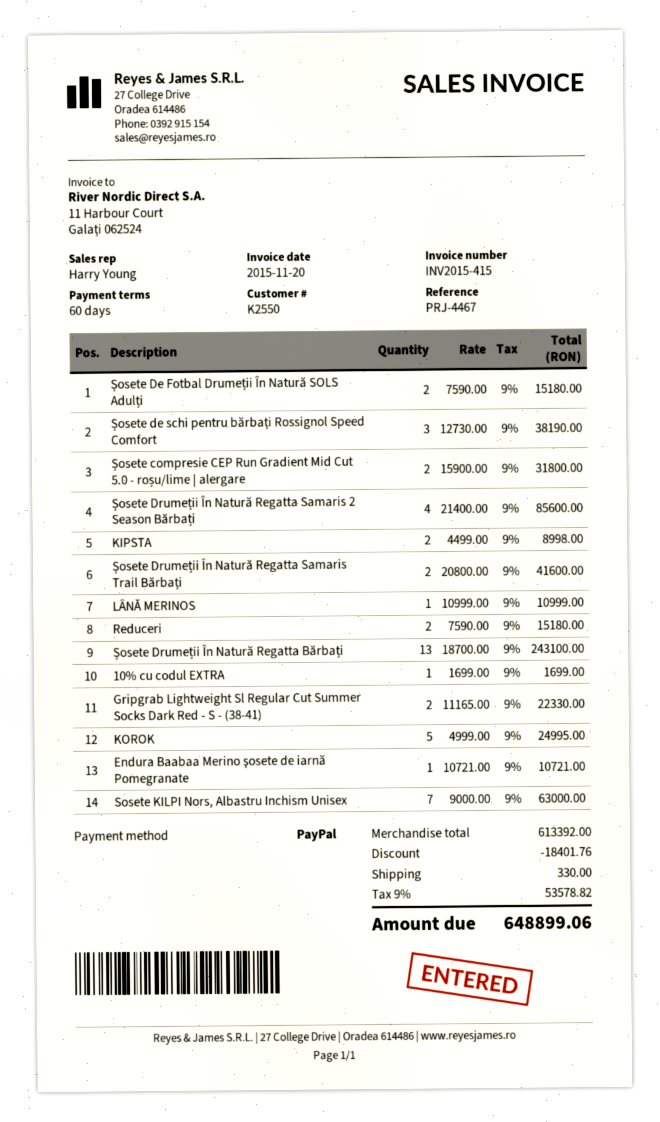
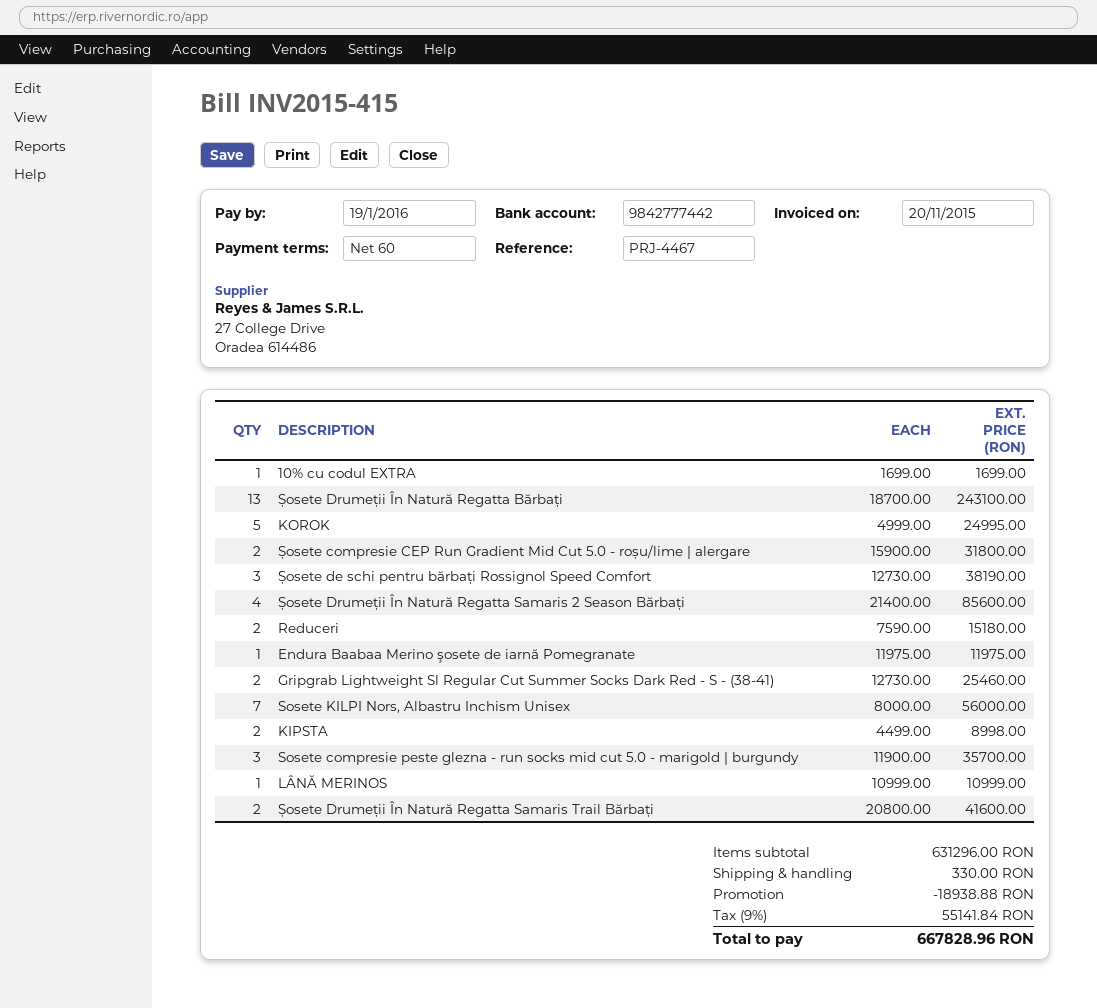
Șosete De Fotbal Drumeții În Natură SOLS Adulți: 2 x 7590.00 = 15180.00 -> none
Gripgrab Lightweight Sl Regular Cut Summer Socks Dark Red - S - (38-41): 2 x 11165.00 = 22330.00 -> 2 x 12730.00 = 25460.00
Endura Baabaa Merino şosete de iarnă Pomegranate: 1 x 10721.00 = 10721.00 -> 1 x 11975.00 = 11975.00
Sosete KILPI Nors, Albastru Inchism Unisex: 7 x 9000.00 = 63000.00 -> 7 x 8000.00 = 56000.00
Sosete compresie peste glezna - run socks mid cut 5.0 - marigold | burgundy: none -> 3 x 11900.00 = 35700.00
subtotal: 613392.00 -> 631296.00
discount: 18401.76 -> 18938.88
tax: 9% = 53578.82 -> 9% = 55141.84
total: 648899.06 -> 667828.96

